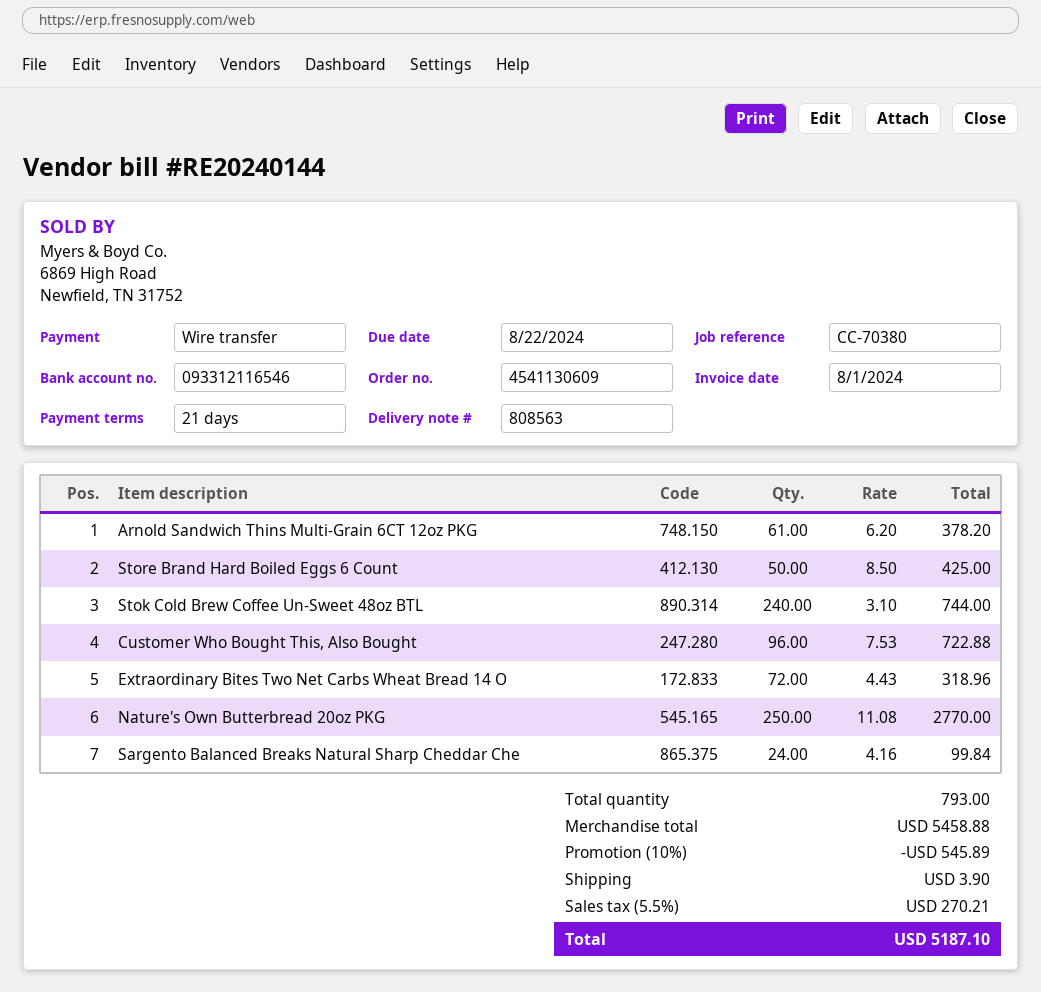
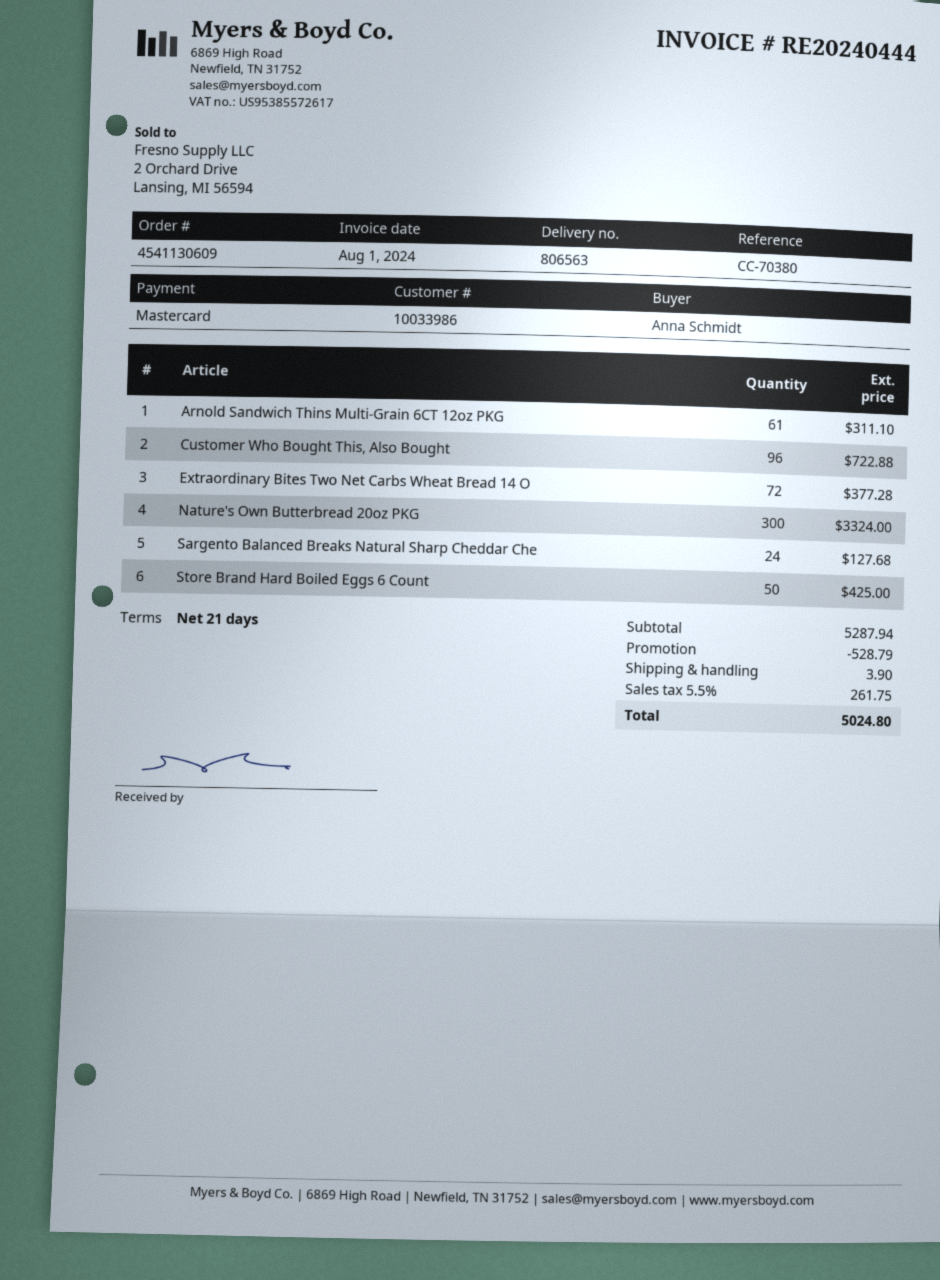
delivery note number: 808563 -> 806563
invoice number: RE20240144 -> RE20240444
payment method: bank transfer -> Mastercard
Arnold Sandwich Thins Multi-Grain 6CT 12oz PKG: 61 for 378.20 -> 61 for 311.10
Stok Cold Brew Coffee Un-Sweet 48oz BTL: 240 for 744.00 -> none
Extraordinary Bites Two Net Carbs Wheat Bread 14 O: 72 for 318.96 -> 72 for 377.28
Nature's Own Butterbread 20oz PKG: 250 for 2770.00 -> 300 for 3324.00
Sargento Balanced Breaks Natural Sharp Cheddar Che: 24 for 99.84 -> 24 for 127.68
subtotal: 5458.88 -> 5287.94
discount: 545.89 -> 528.79
tax: 5.5% = 270.21 -> 5.5% = 261.75
total: 5187.10 -> 5024.80

